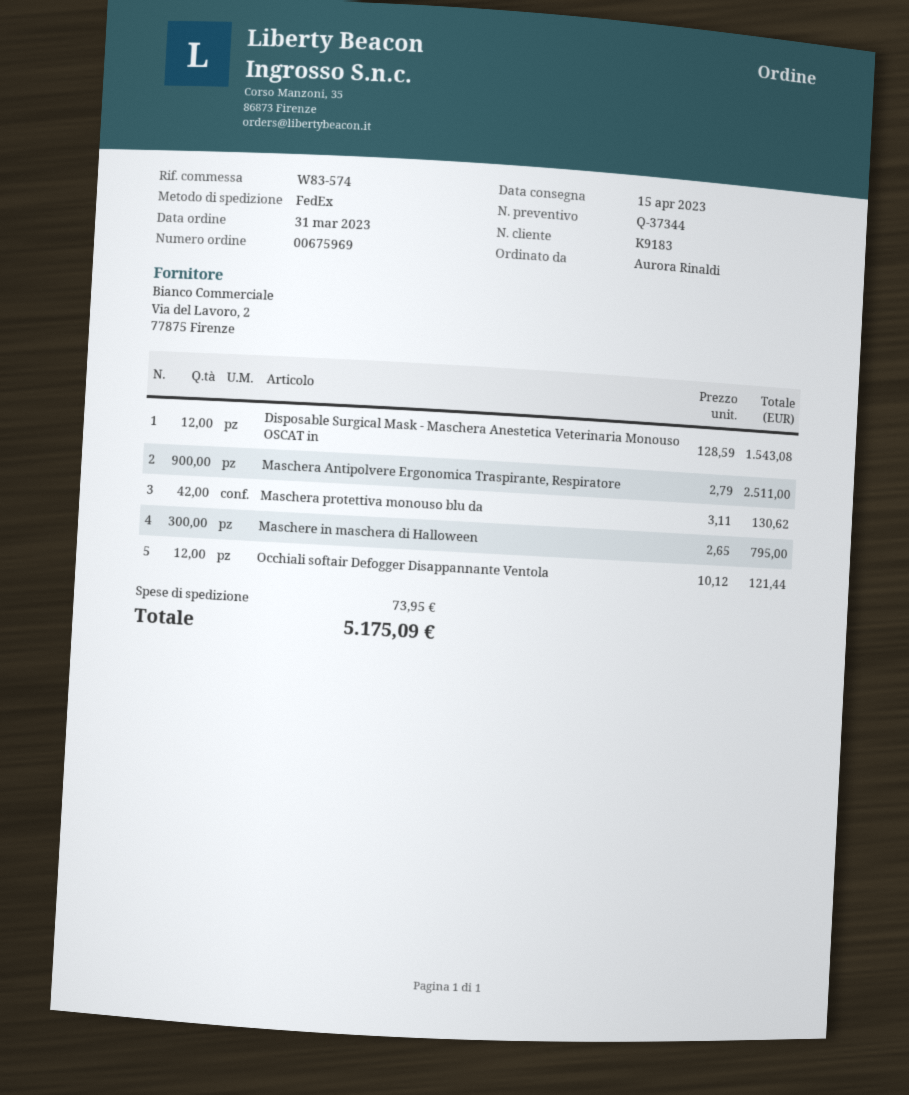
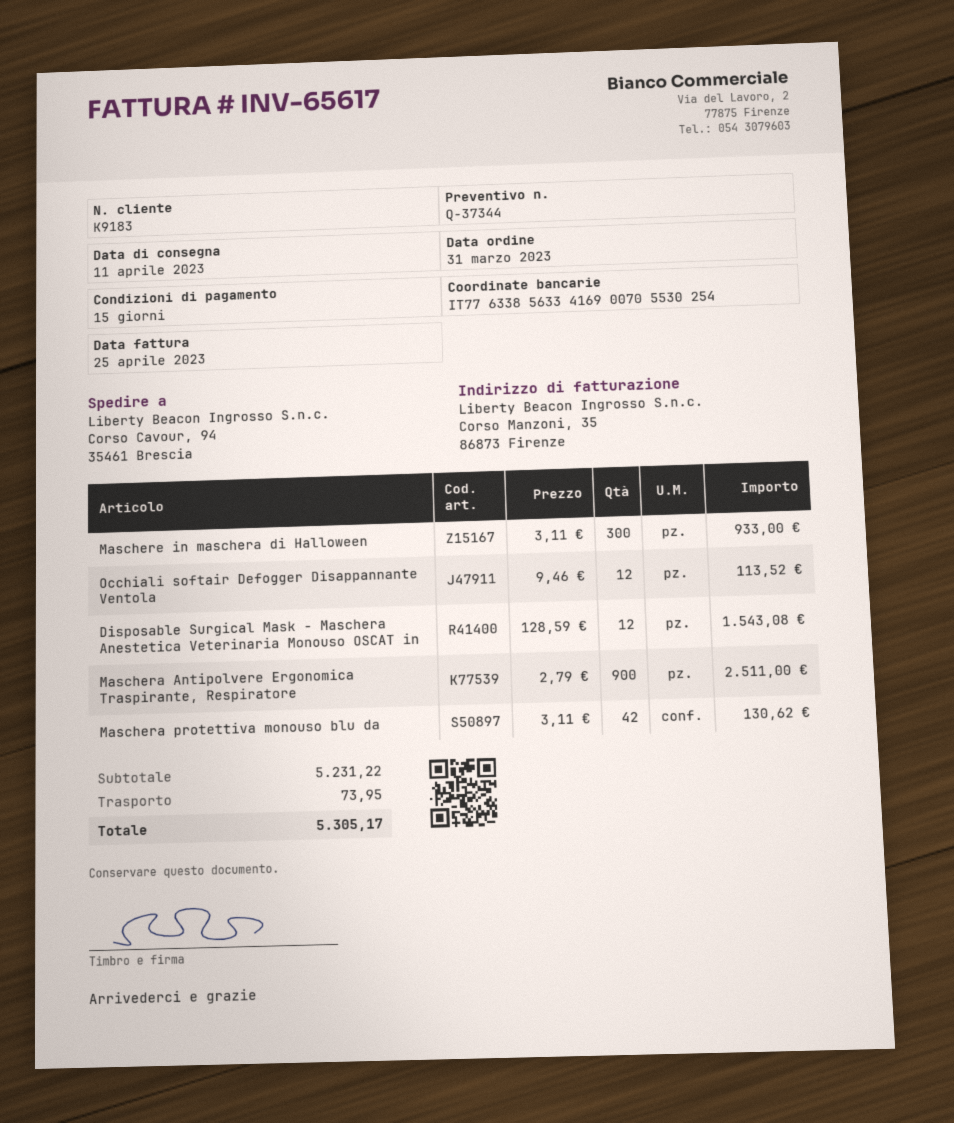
delivery date: 2023-04-15 -> 2023-04-11
Maschere in maschera di Halloween: 300 x 2.65 = 795.00 -> 300 x 3.11 = 933.00
Occhiali softair Defogger Disappannante Ventola: 12 x 10.12 = 121.44 -> 12 x 9.46 = 113.52
total: 5175.09 -> 5305.17

